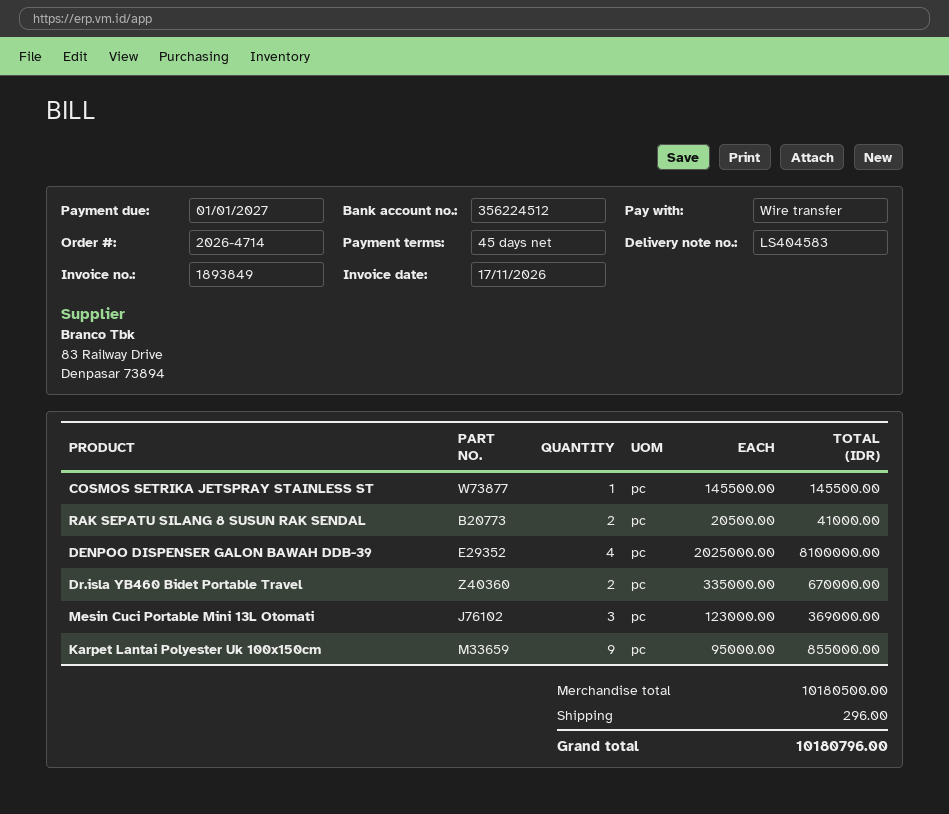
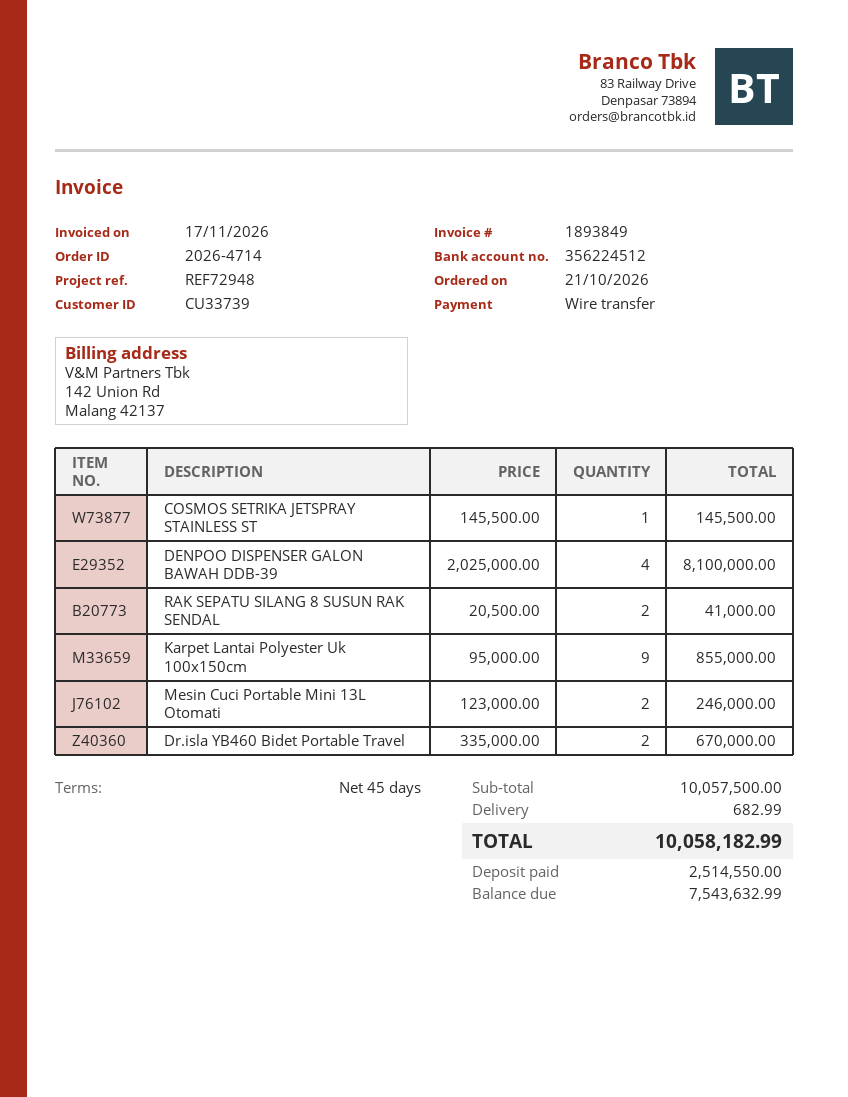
Mesin Cuci Portable Mini 13L Otomati: 3 x 123000.00 = 369000.00 -> 2 x 123000.00 = 246000.00
subtotal: 10180500.00 -> 10057500.00
shipping: 296.00 -> 682.99
total: 10180796.00 -> 10058182.99

